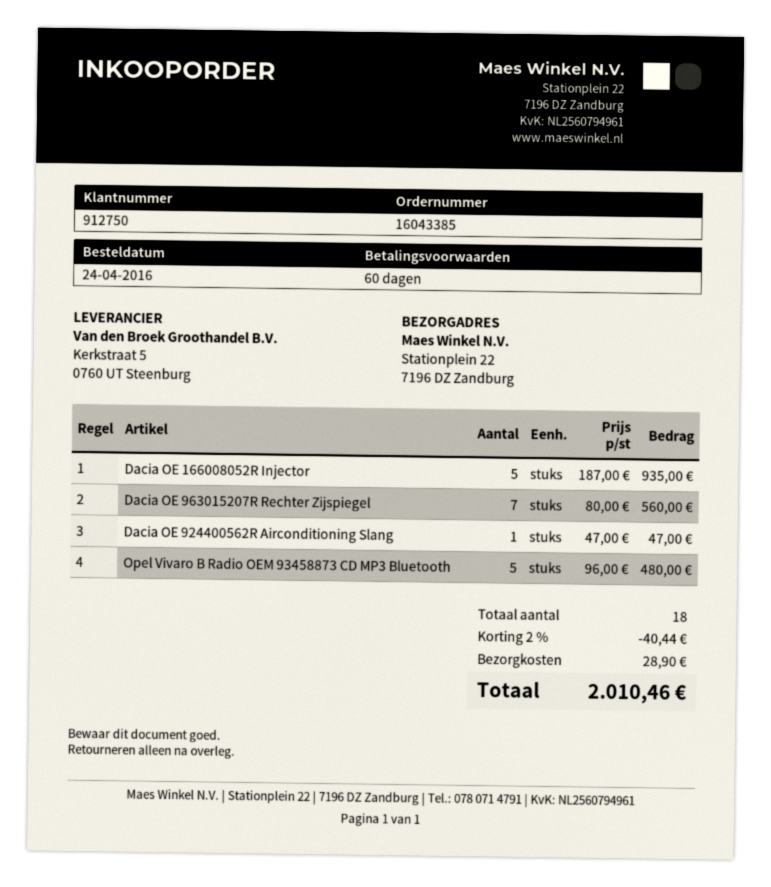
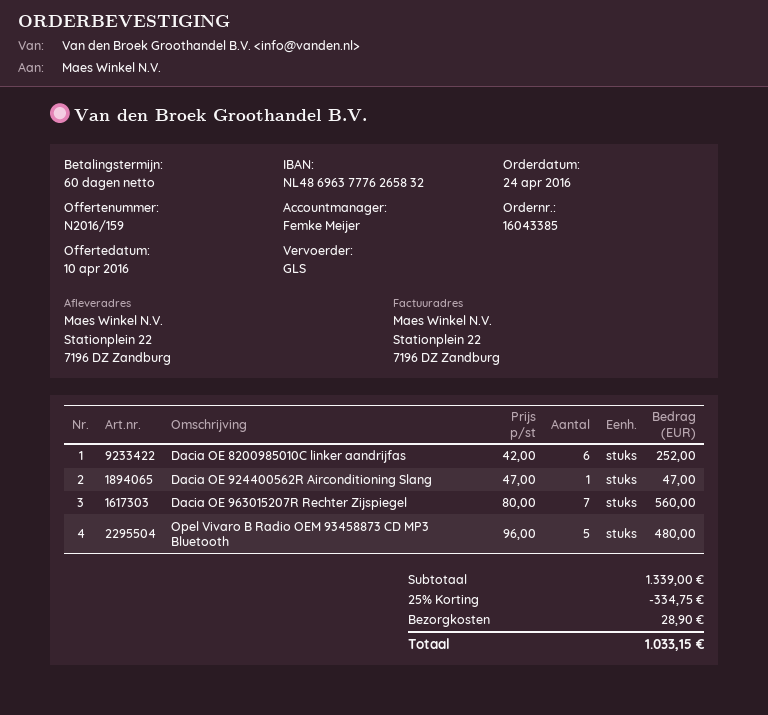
Dacia OE 166008052R Injector: 5 x 187.00 = 935.00 -> none
Dacia OE 8200985010C linker aandrijfas: none -> 6 x 42.00 = 252.00
discount: 2% = 40.44 -> 25% = 334.75
total: 2010.46 -> 1033.15

